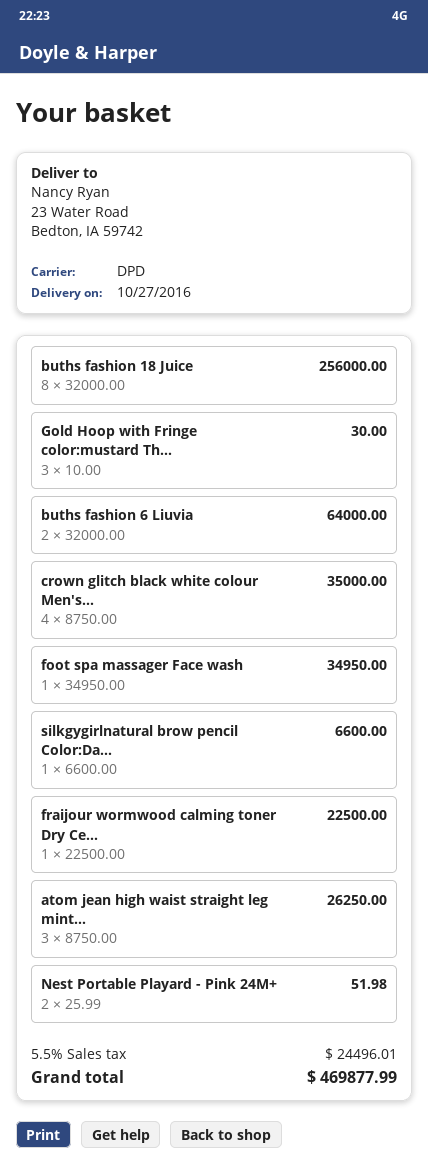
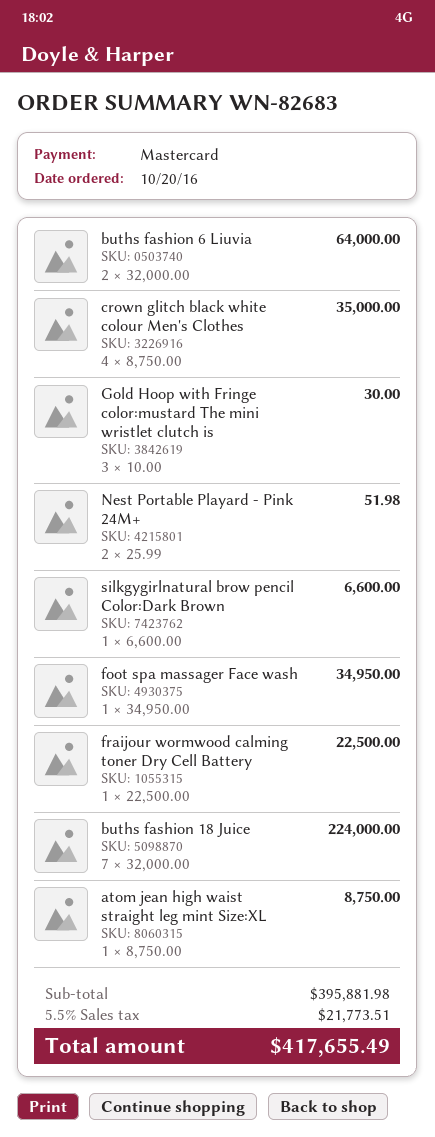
buths fashion 18 Juice: 8 x 32000.00 = 256000.00 -> 7 x 32000.00 = 224000.00
atom jean high waist straight leg mint...: 3 x 8750.00 = 26250.00 -> 1 x 8750.00 = 8750.00
tax: 5.5% = 24496.01 -> 5.5% = 21773.51
total: 469877.99 -> 417655.49

